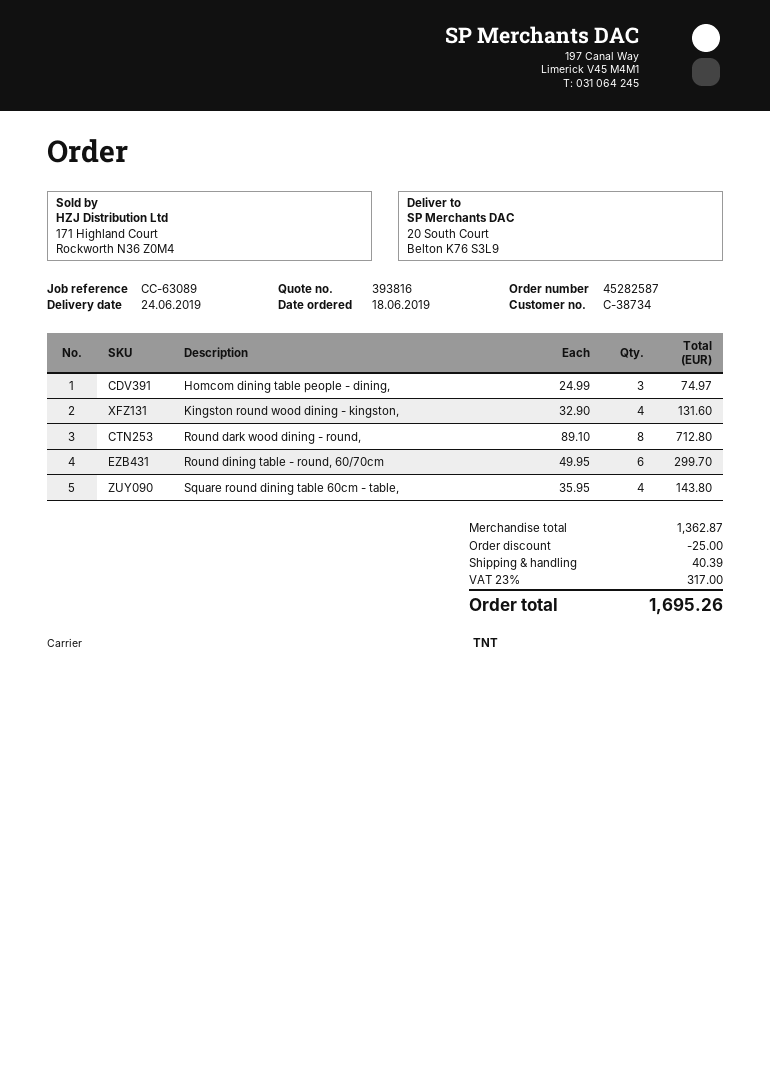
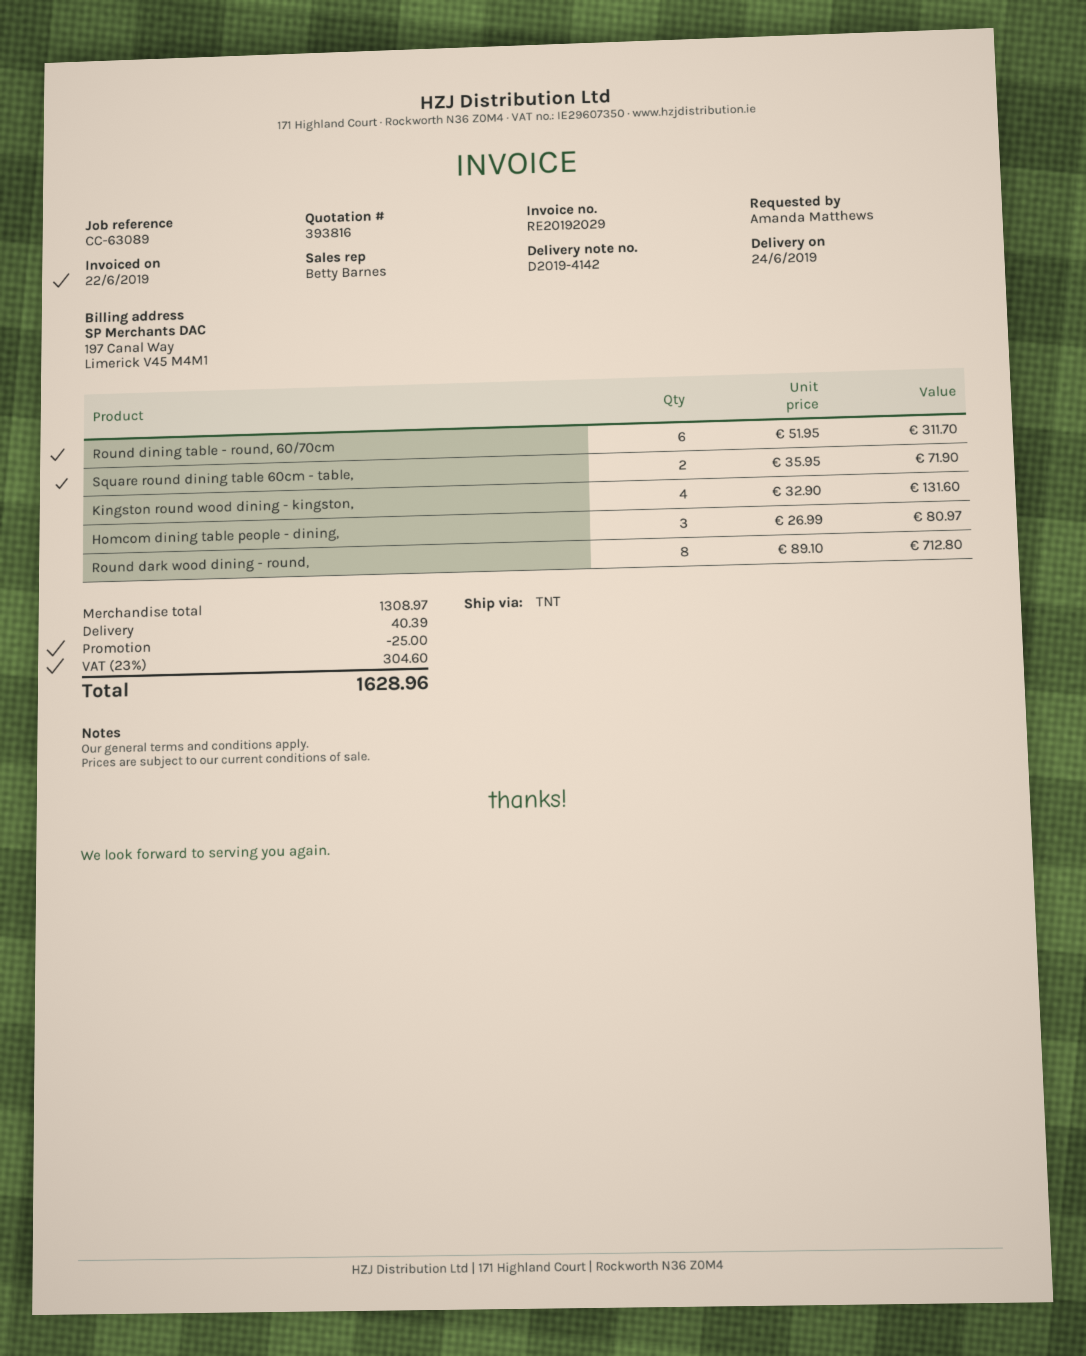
Homcom dining table people - dining,: 3 x 24.99 = 74.97 -> 3 x 26.99 = 80.97
Round dining table - round, 60/70cm: 6 x 49.95 = 299.70 -> 6 x 51.95 = 311.70
Square round dining table 60cm - table,: 4 x 35.95 = 143.80 -> 2 x 35.95 = 71.90
subtotal: 1362.87 -> 1308.97
tax: 23% = 317.00 -> 23% = 304.60
total: 1695.26 -> 1628.96

